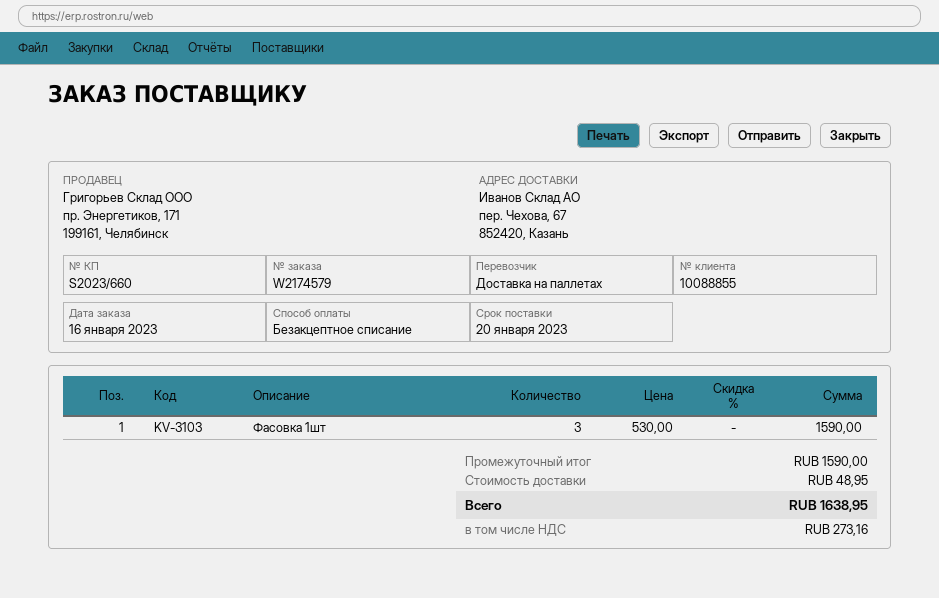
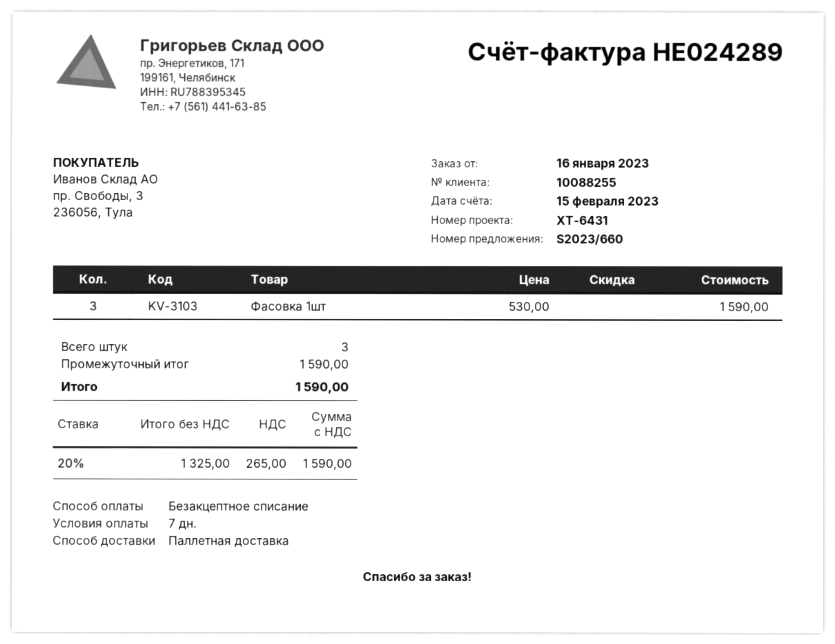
customer number: 10088855 -> 10088255
shipping: 48.95 -> none
tax: 273.16 -> 265.00
total: 1638.95 -> 1590.00

